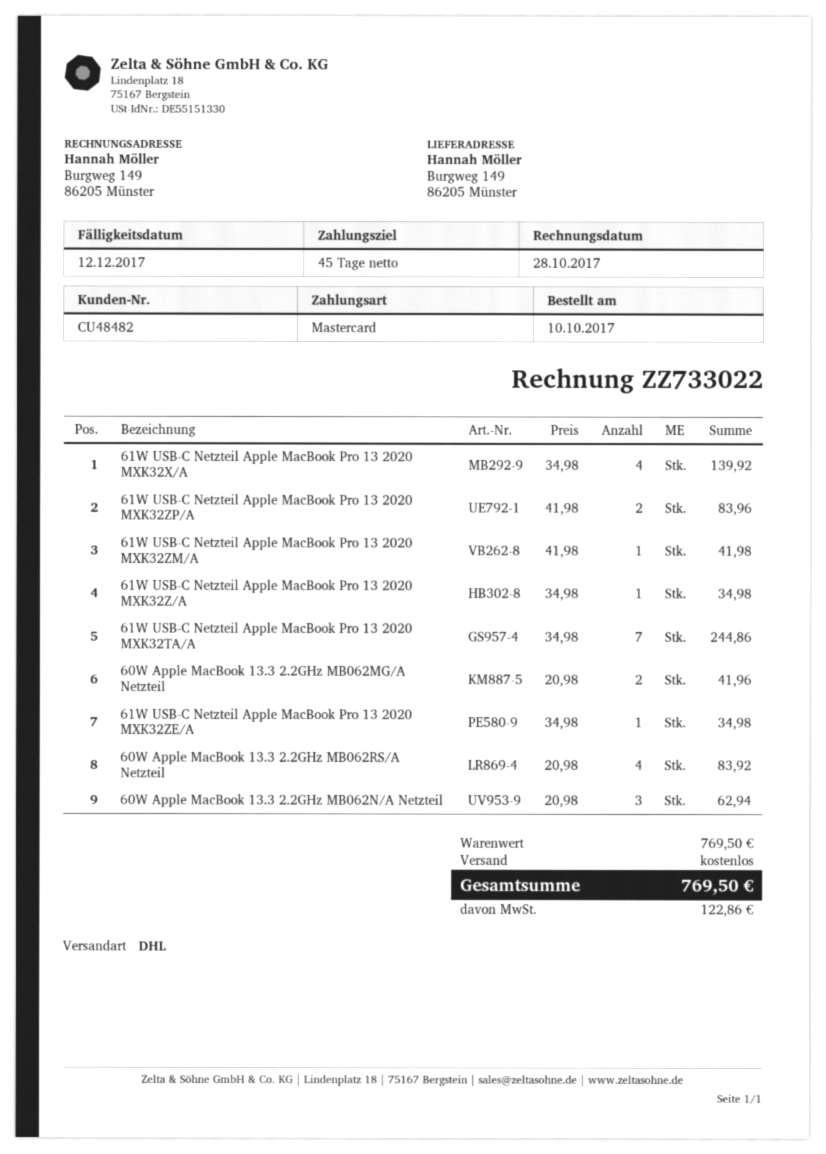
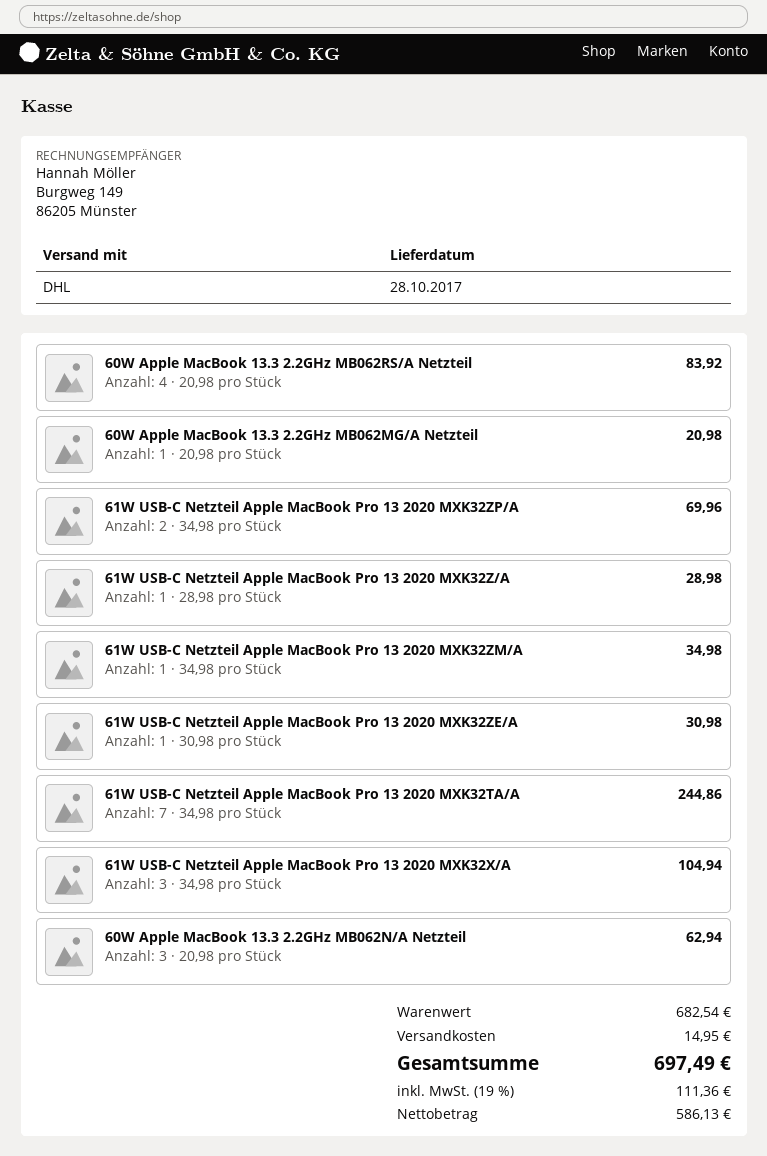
61W USB-C Netzteil Apple MacBook Pro 13 2020 MXK32X/A: 4 x 34.98 = 139.92 -> 3 x 34.98 = 104.94
61W USB-C Netzteil Apple MacBook Pro 13 2020 MXK32ZP/A: 2 x 41.98 = 83.96 -> 2 x 34.98 = 69.96
61W USB-C Netzteil Apple MacBook Pro 13 2020 MXK32ZM/A: 1 x 41.98 = 41.98 -> 1 x 34.98 = 34.98
61W USB-C Netzteil Apple MacBook Pro 13 2020 MXK32Z/A: 1 x 34.98 = 34.98 -> 1 x 28.98 = 28.98
60W Apple MacBook 13.3 2.2GHz MB062MG/A Netzteil: 2 x 20.98 = 41.96 -> 1 x 20.98 = 20.98
61W USB-C Netzteil Apple MacBook Pro 13 2020 MXK32ZE/A: 1 x 34.98 = 34.98 -> 1 x 30.98 = 30.98
subtotal: 769.50 -> 682.54
shipping: 0.00 -> 14.95
tax: 122.86 -> 111.36
total: 769.50 -> 697.49

